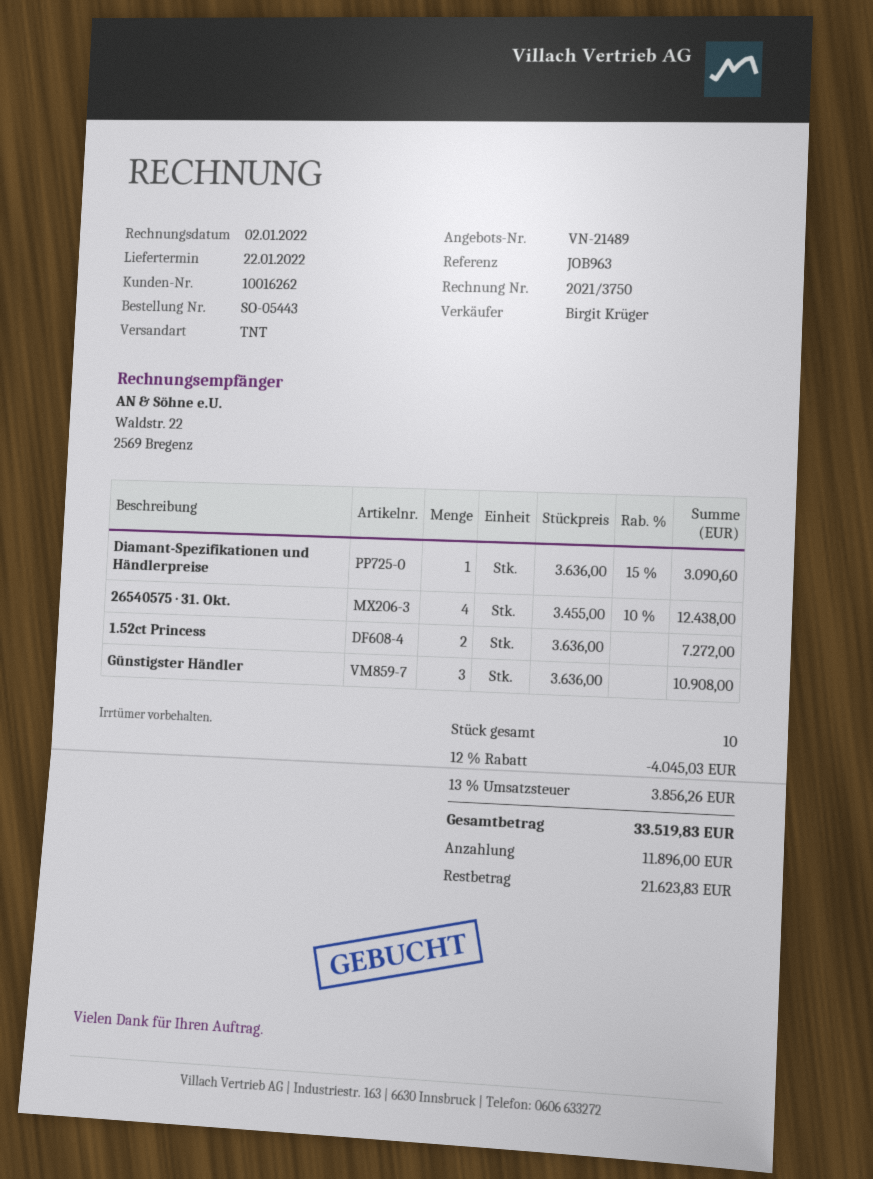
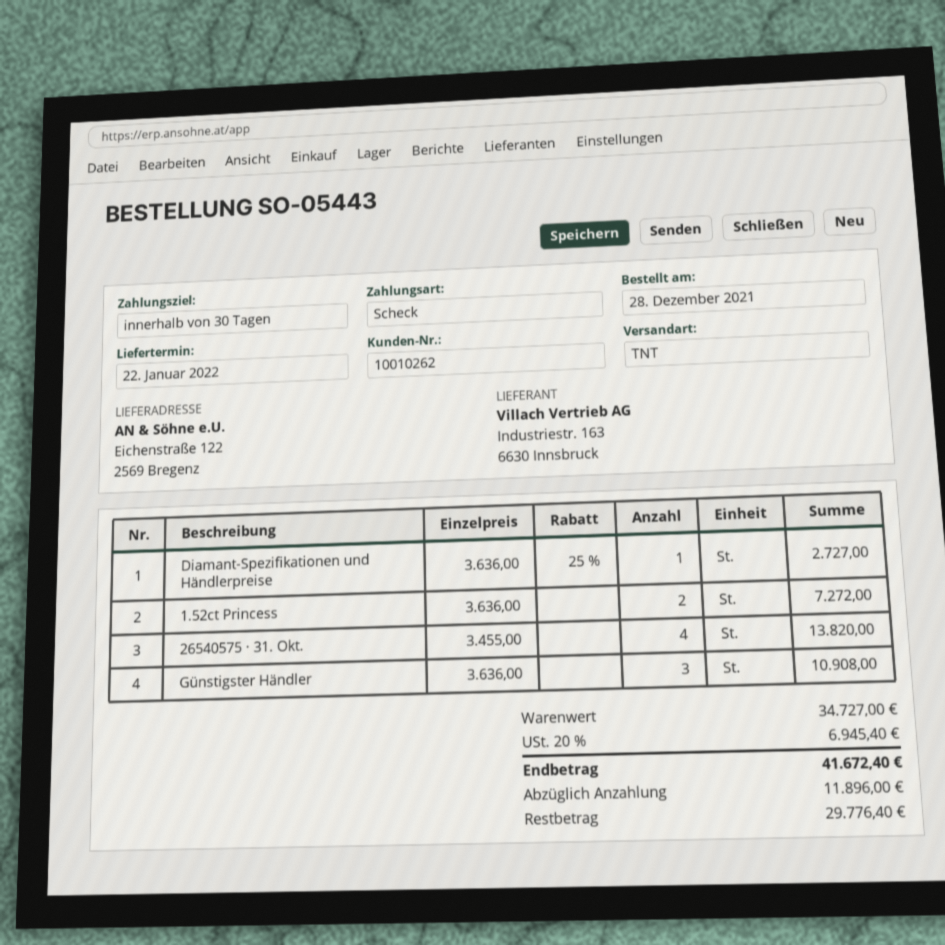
customer number: 10016262 -> 10010262
Diamant-Spezifikationen und Händlerpreise: 1 x 3636.00 - 15% = 3090.60 -> 1 x 3636.00 - 25% = 2727.00
26540575 · 31. Okt.: 4 x 3455.00 - 10% = 12438.00 -> 4 x 3455.00 = 13820.00
discount: 12% = 4045.03 -> none
tax: 13% = 3856.26 -> 20% = 6945.40
total: 33519.83 -> 41672.40
balance: 21623.83 -> 29776.40

